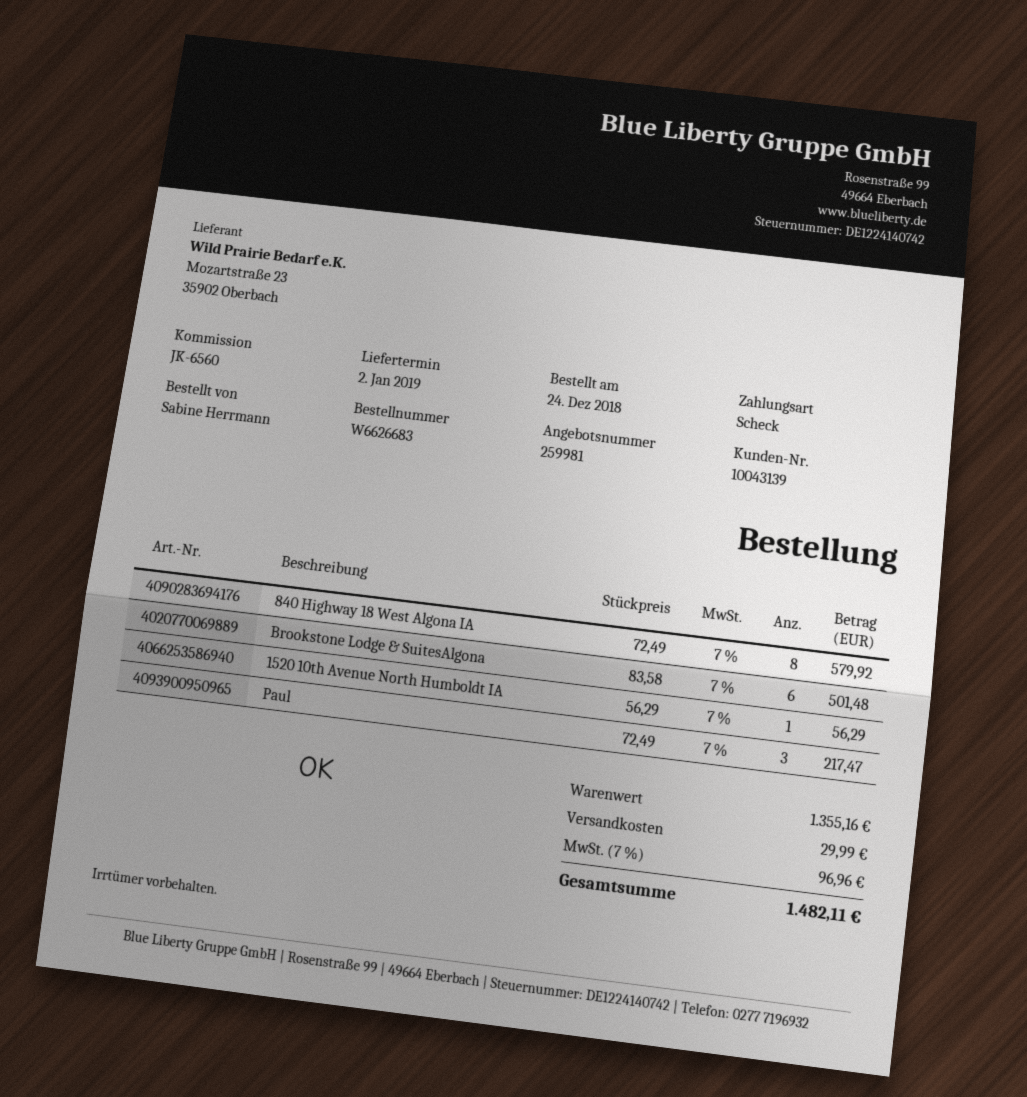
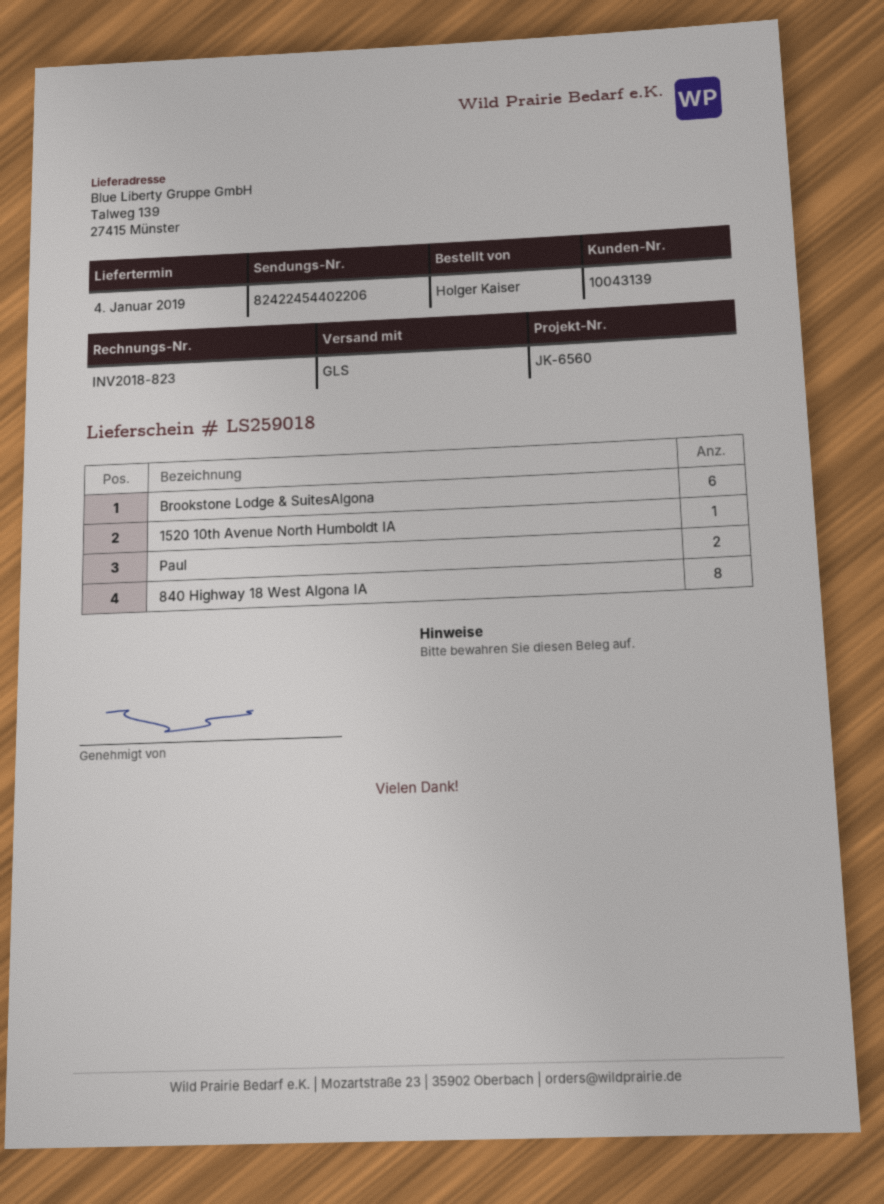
delivery date: 2019-01-02 -> 2019-01-04
ordered by: Sabine Herrmann -> Holger Kaiser
Paul: 3 -> 2

